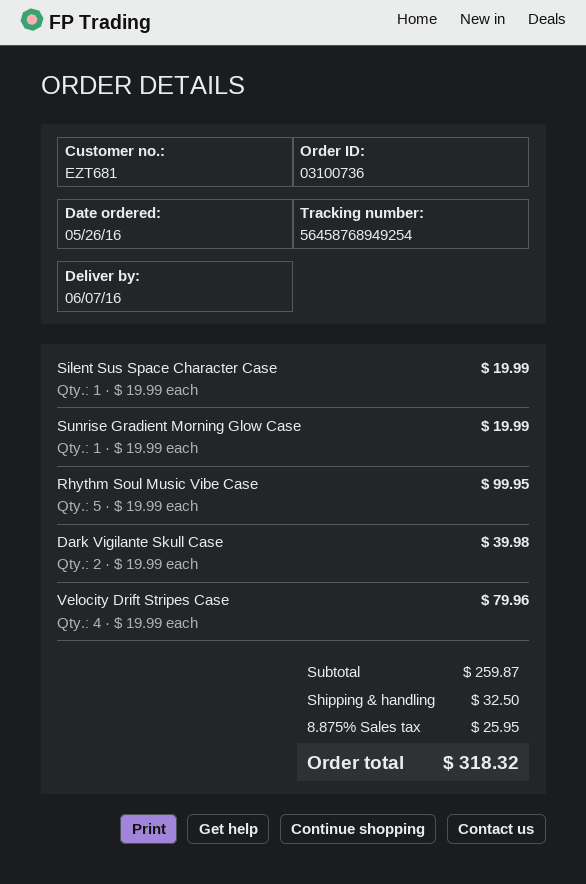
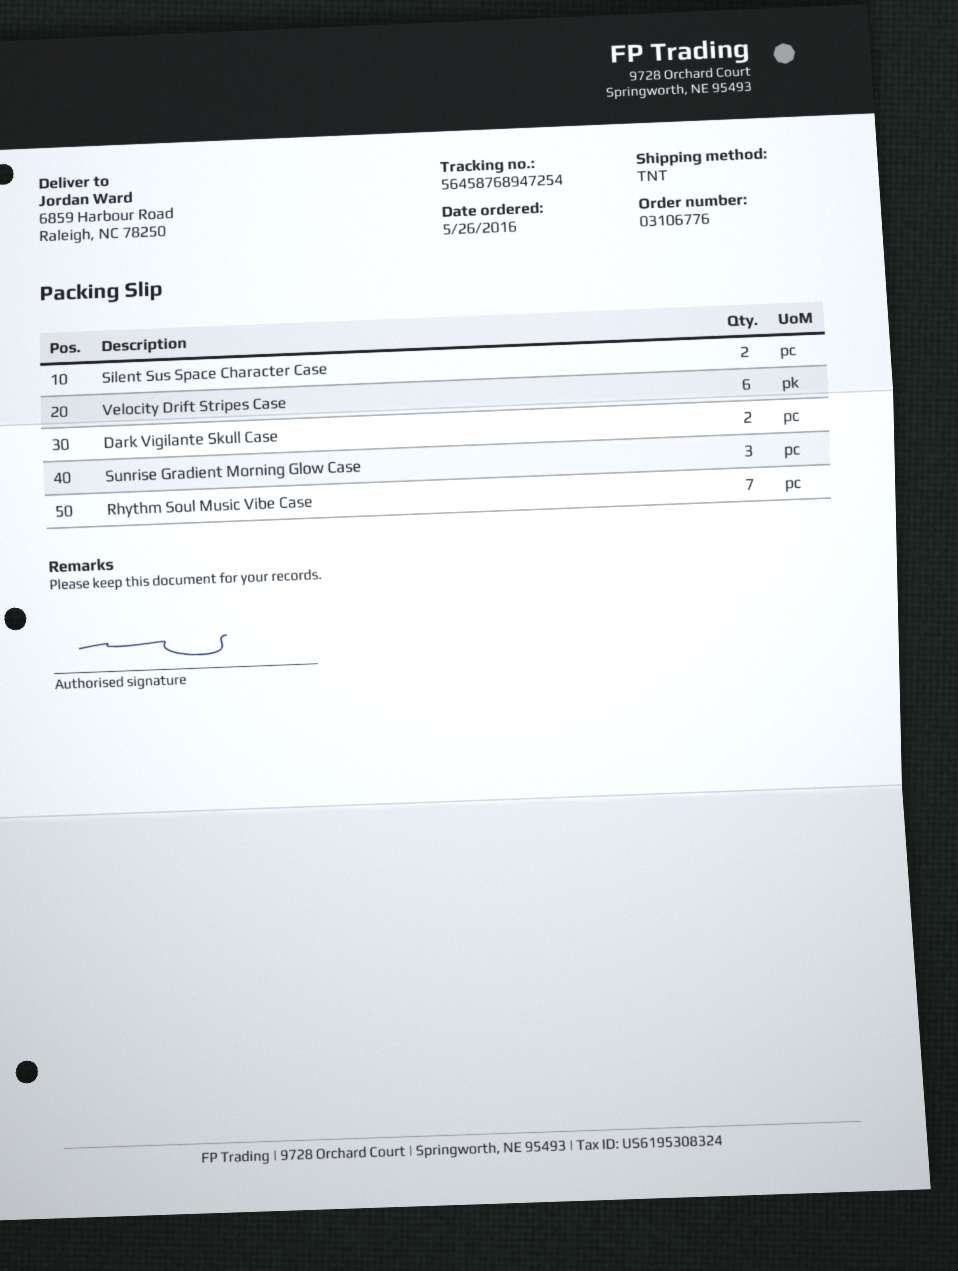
order number: 03100736 -> 03106776
tracking number: 56458768949254 -> 56458768947254
Silent Sus Space Character Case: 1 -> 2
Sunrise Gradient Morning Glow Case: 1 -> 3
Rhythm Soul Music Vibe Case: 5 -> 7
Velocity Drift Stripes Case: 4 -> 6

